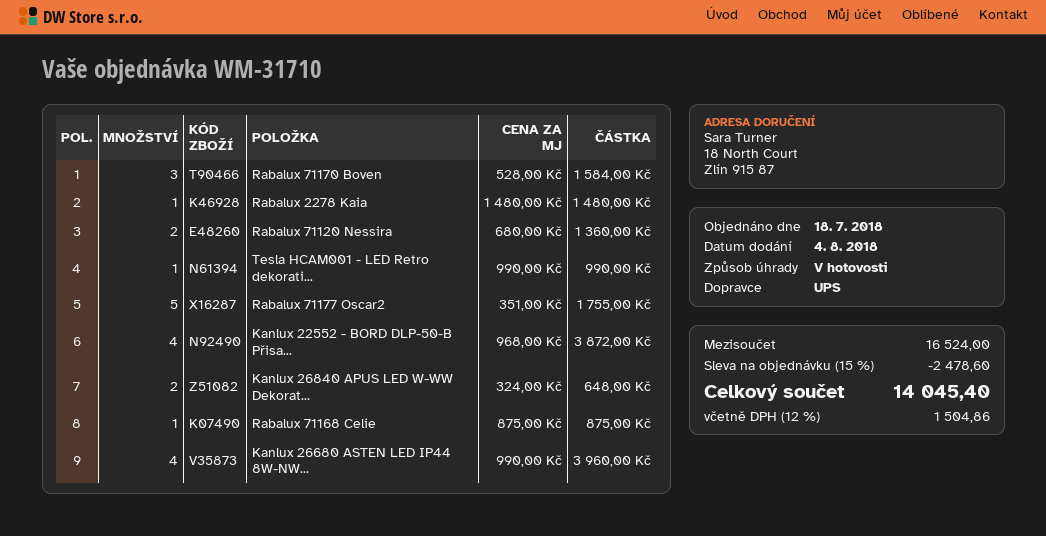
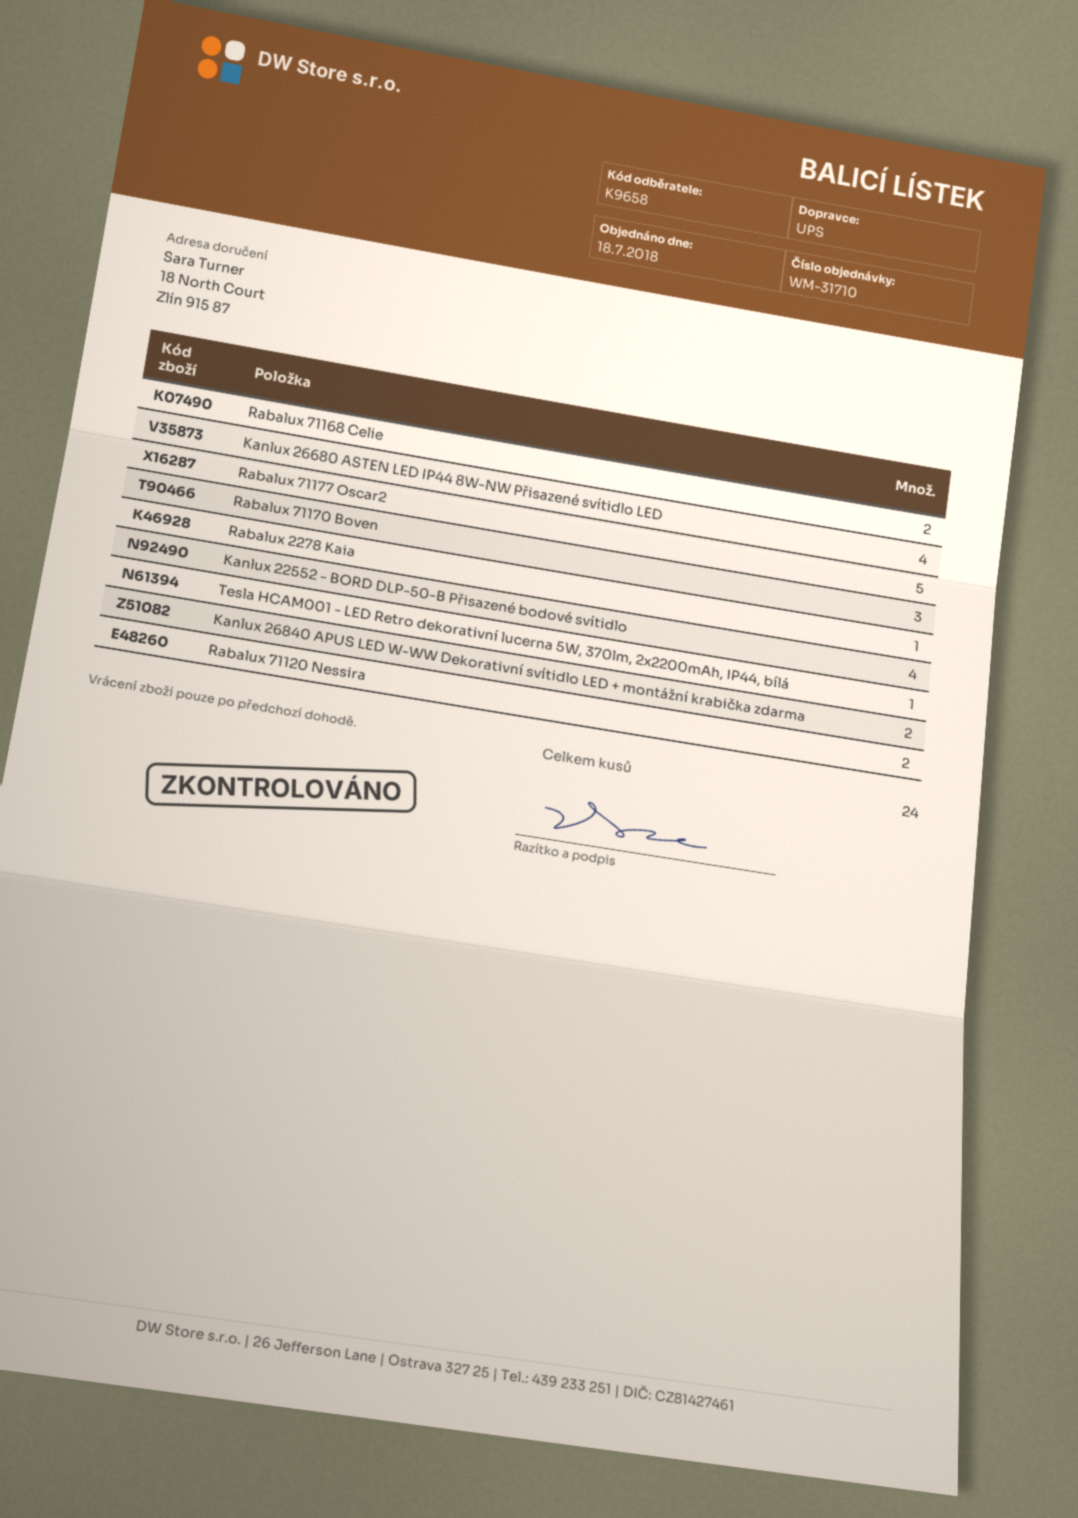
Rabalux 71168 Celie: 1 -> 2

